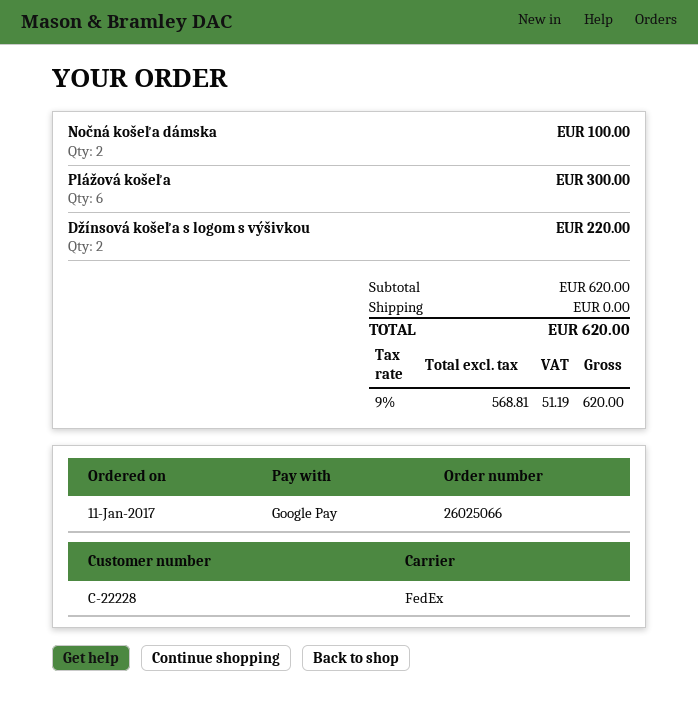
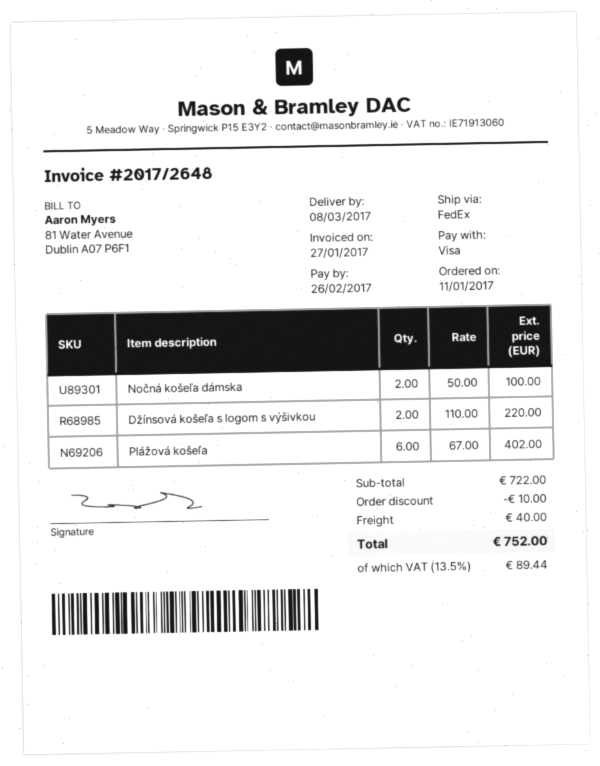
payment method: Google Pay -> Visa
Plážová košeľa: 6 for 300.00 -> 6 for 402.00
subtotal: 620.00 -> 722.00
discount: none -> 10.00
shipping: 0.00 -> 40.00
tax: 9% = 51.19 -> 13.5% = 89.44
total: 620.00 -> 752.00

